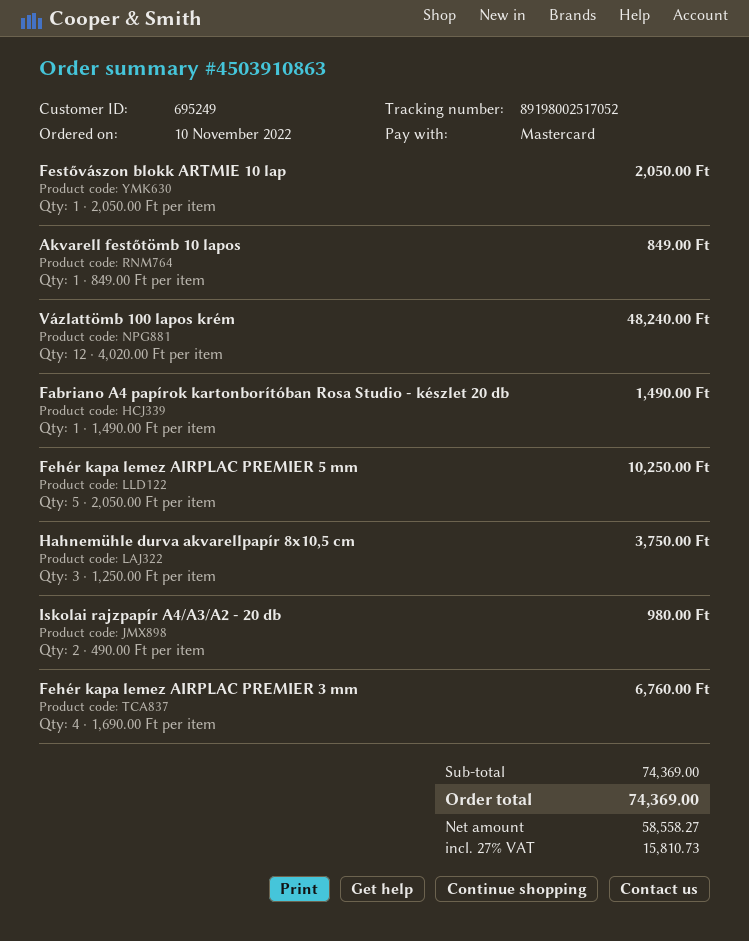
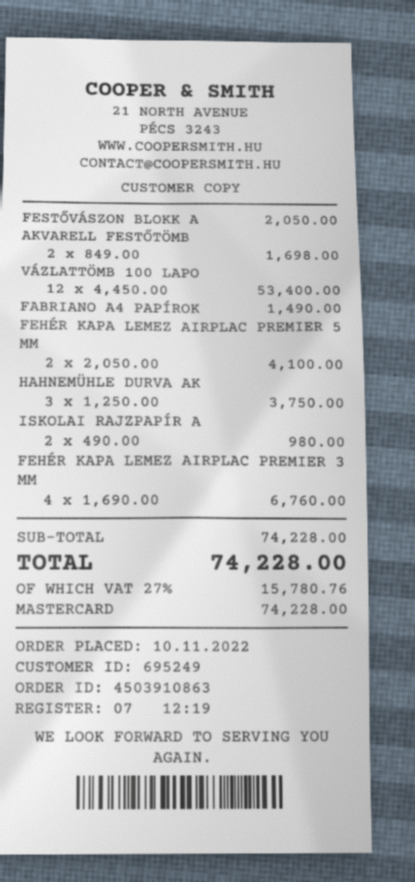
Akvarell festőtömb 10 lapos: 1 x 849.00 = 849.00 -> 2 x 849.00 = 1698.00
Vázlattömb 100 lapos krém: 12 x 4020.00 = 48240.00 -> 12 x 4450.00 = 53400.00
Fehér kapa lemez AIRPLAC PREMIER 5 mm: 5 x 2050.00 = 10250.00 -> 2 x 2050.00 = 4100.00
subtotal: 74369.00 -> 74228.00
tax: 27% = 15810.73 -> 27% = 15780.76
total: 74369.00 -> 74228.00

